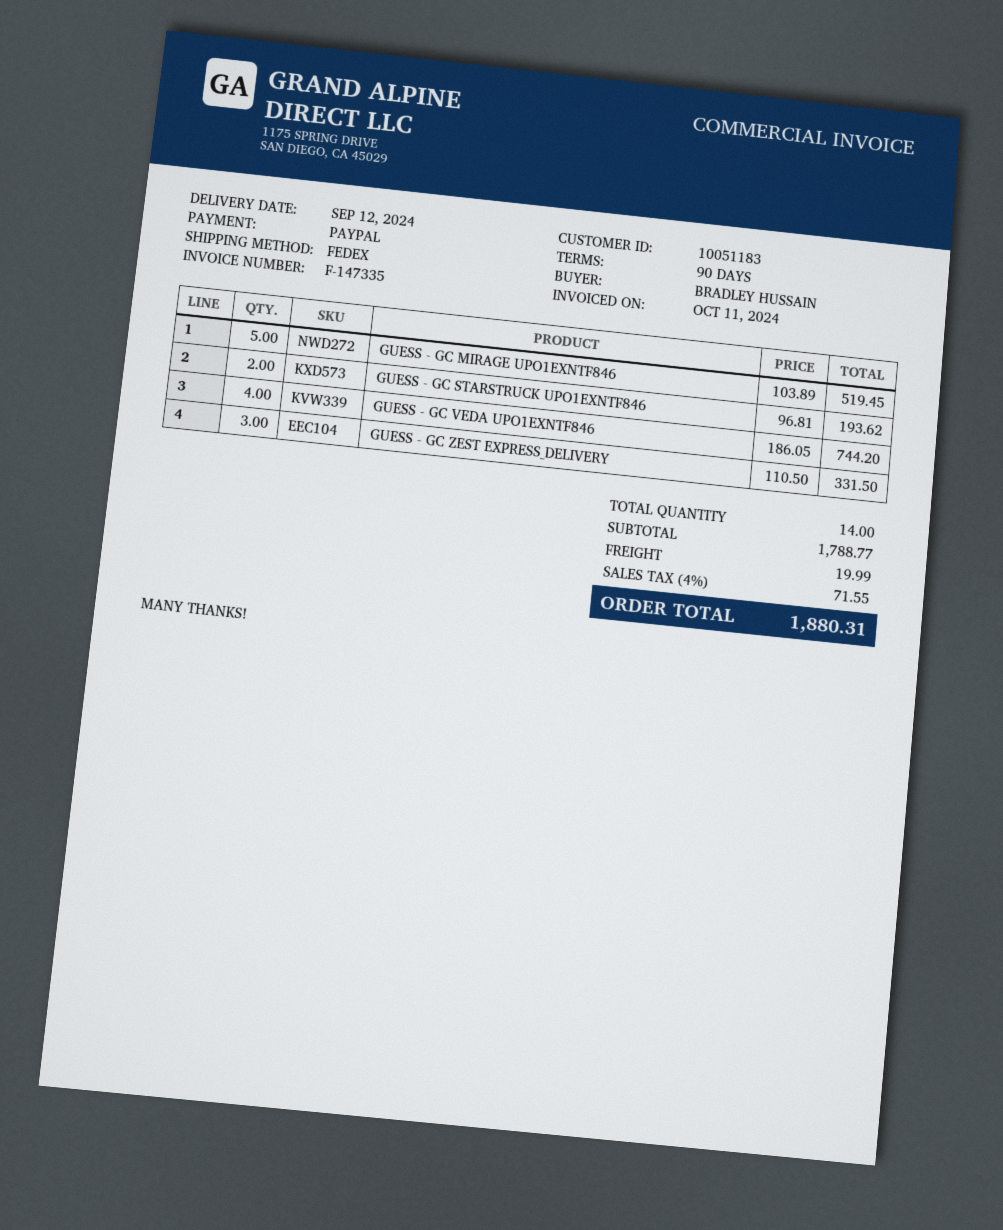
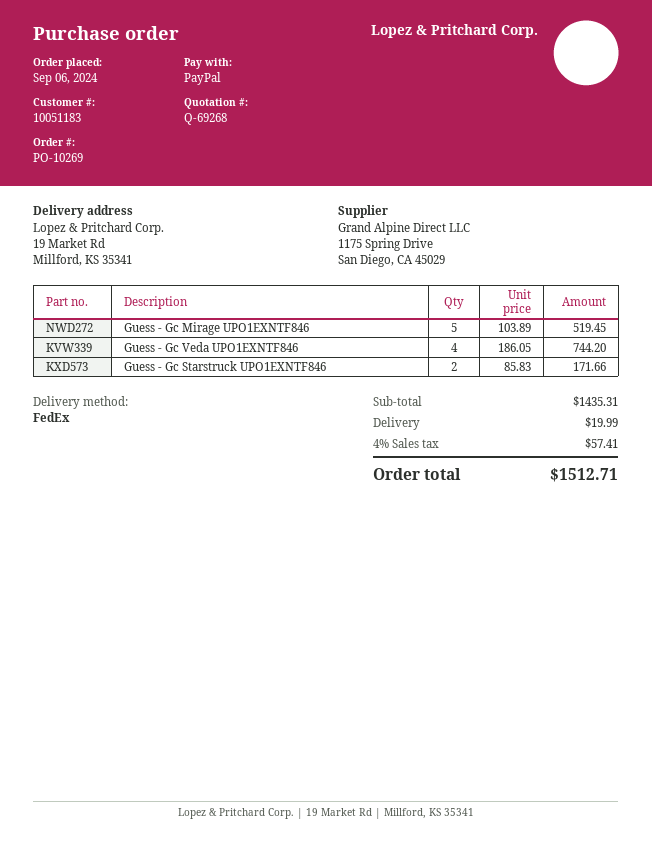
GUESS - GC STARSTRUCK UPO1EXNTF846: 2 x 96.81 = 193.62 -> 2 x 85.83 = 171.66
GUESS - GC ZEST EXPRESS_DELIVERY: 3 x 110.50 = 331.50 -> none
subtotal: 1788.77 -> 1435.31
tax: 4% = 71.55 -> 4% = 57.41
total: 1880.31 -> 1512.71

